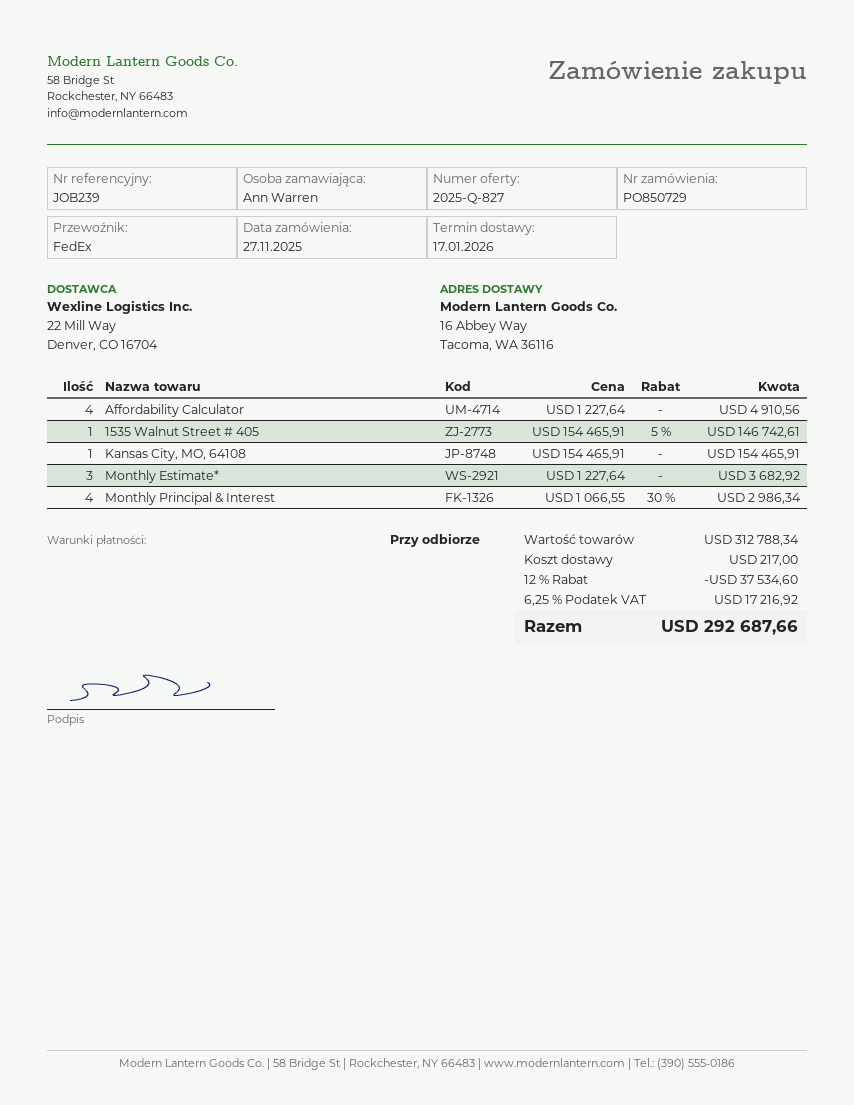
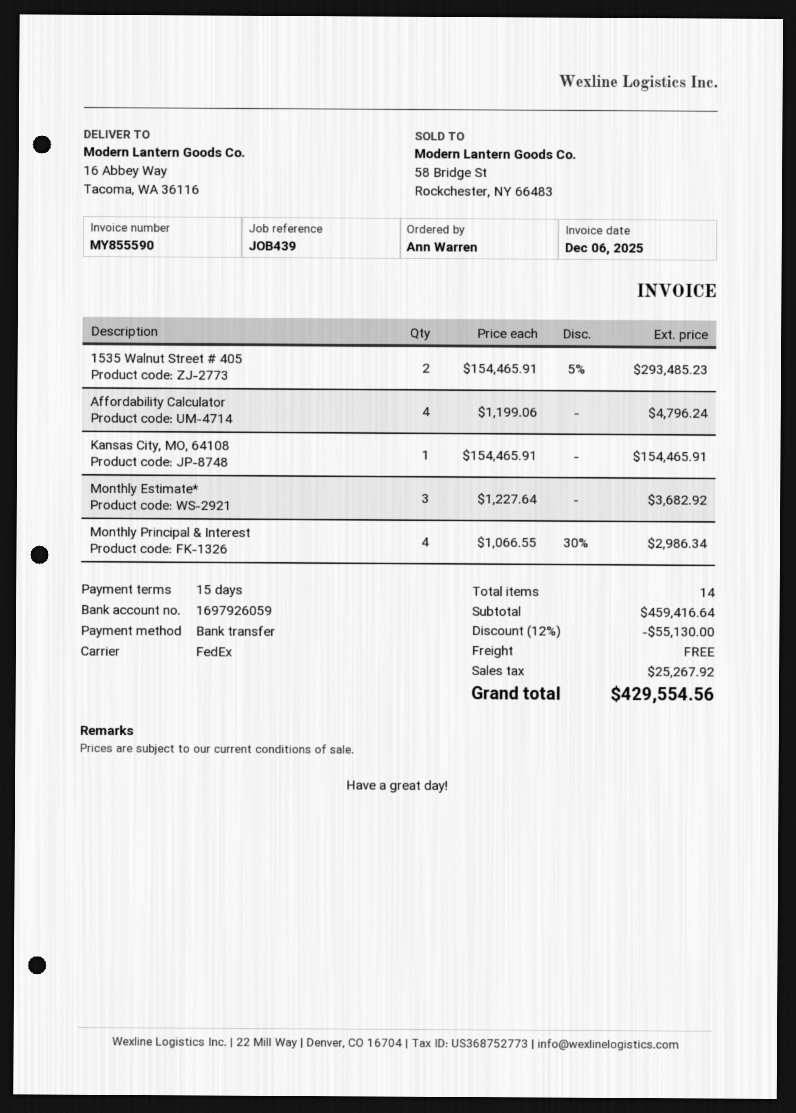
payment terms: on receipt -> 15 days
reference: JOB239 -> JOB439
Affordability Calculator: 4 x 1227.64 = 4910.56 -> 4 x 1199.06 = 4796.24
1535 Walnut Street # 405: 1 x 154465.91 - 5% = 146742.61 -> 2 x 154465.91 - 5% = 293485.23
subtotal: 312788.34 -> 459416.64
discount: 12% = 37534.60 -> 12% = 55130.00
shipping: 217.00 -> 0.00
tax: 17216.92 -> 25267.92
total: 292687.66 -> 429554.56

